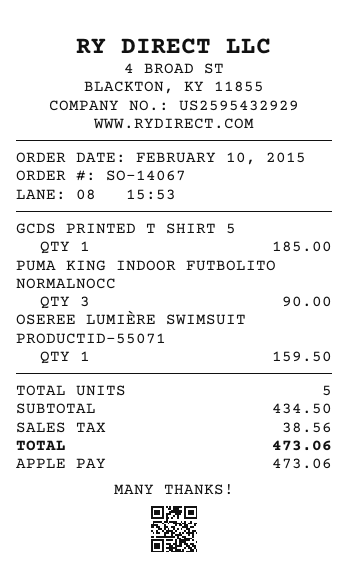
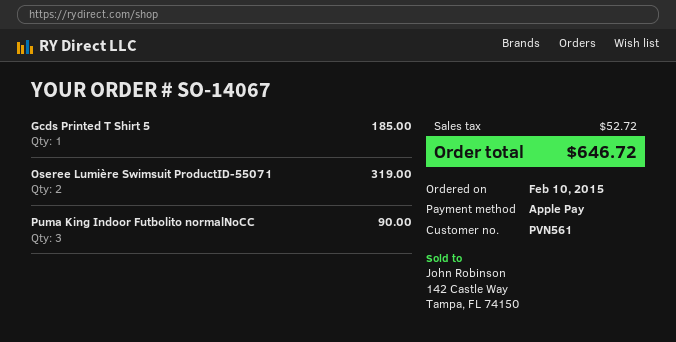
OSEREE LUMIÈRE SWIMSUIT PRODUCTID-55071: 1 for 159.50 -> 2 for 319.00
tax: 38.56 -> 52.72
total: 473.06 -> 646.72

